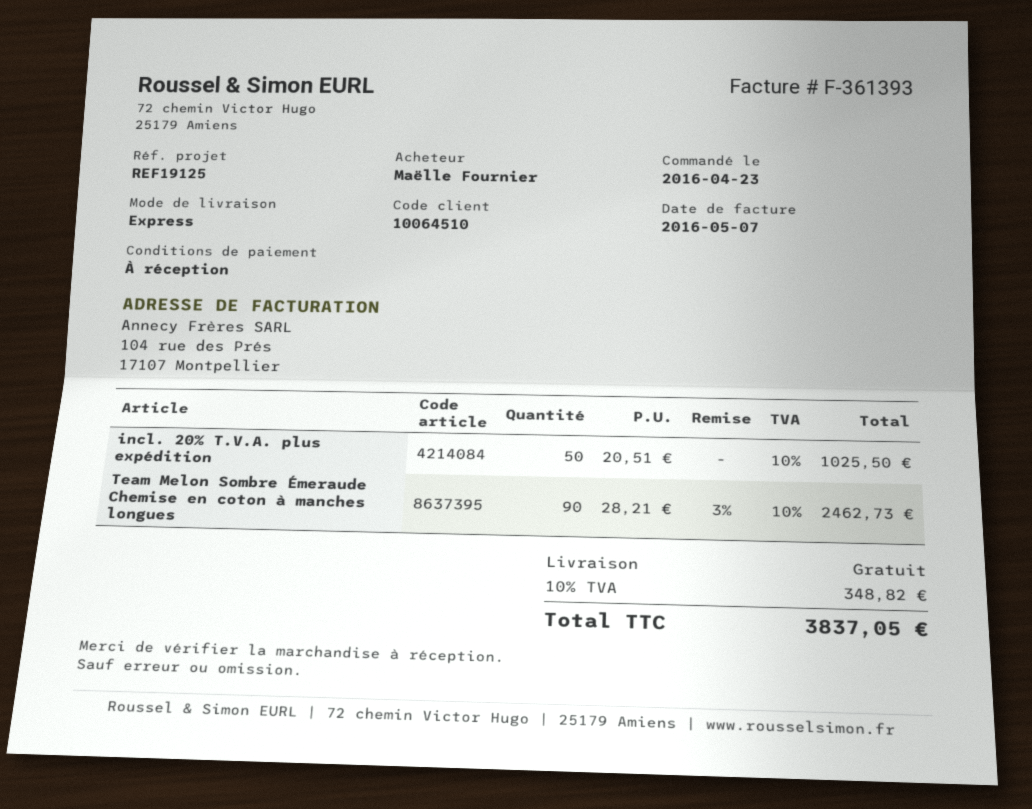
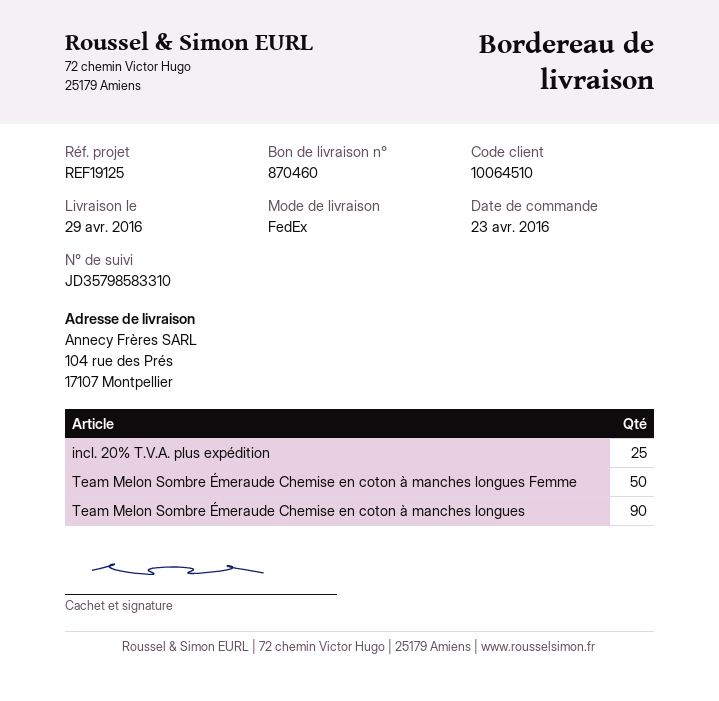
shipping method: express -> FedEx
incl. 20% T.V.A. plus expédition: 50 -> 25
Team Melon Sombre Émeraude Chemise en coton à manches longues Femme: none -> 50

